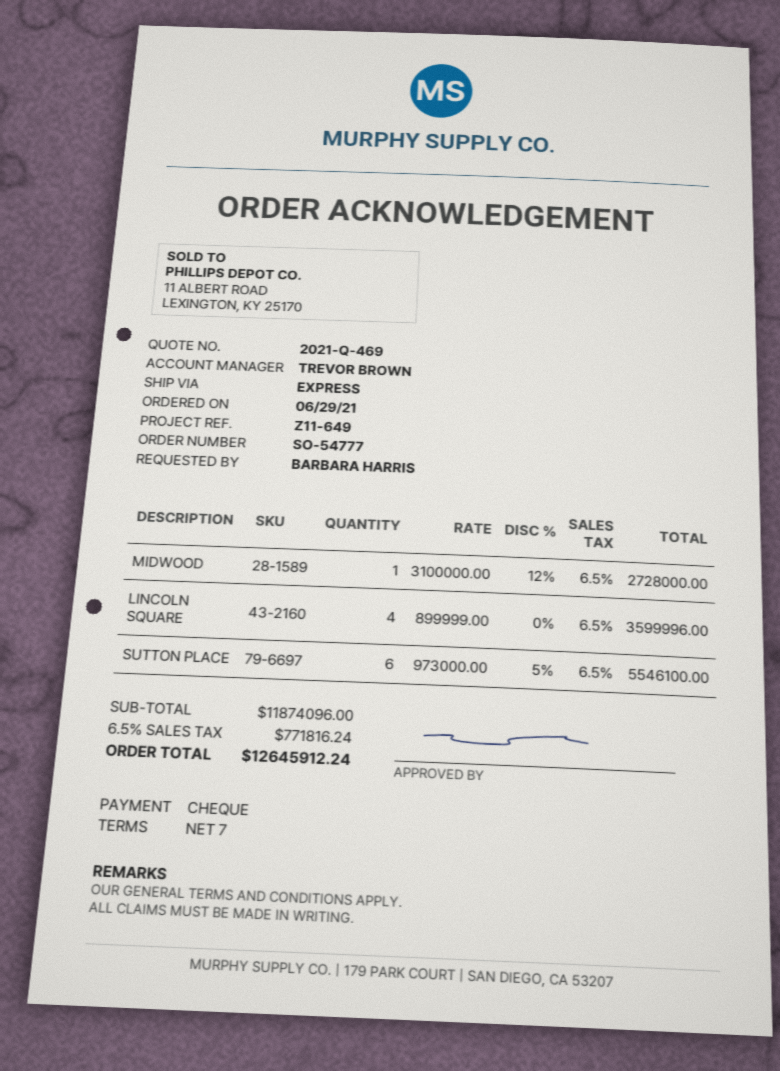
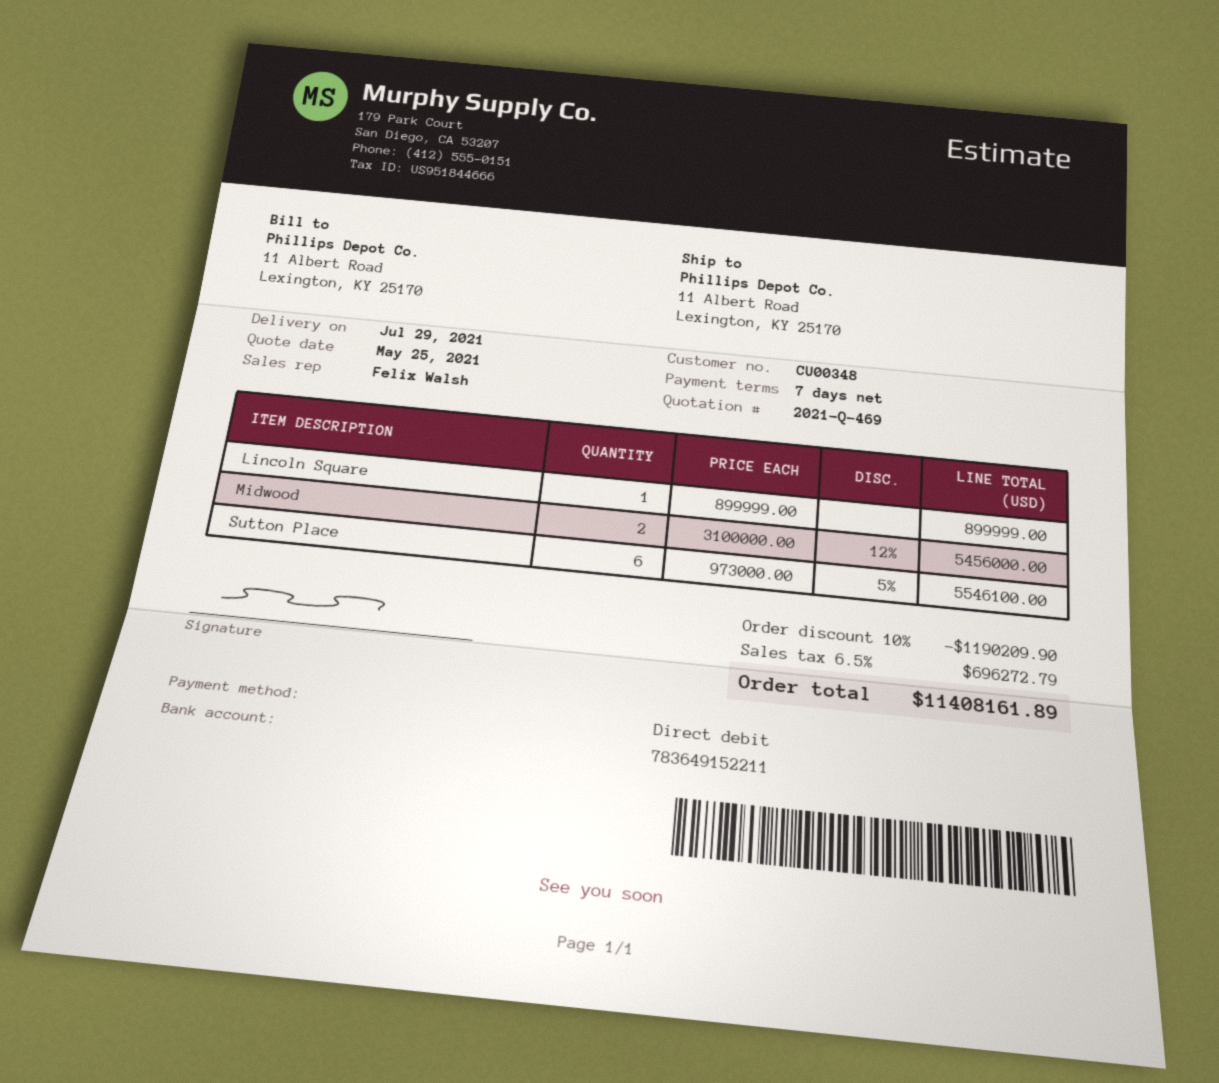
sales rep: TREVOR BROWN -> Felix Walsh
payment method: cheque -> direct debit
MIDWOOD: 1 x 3100000.00 - 12% = 2728000.00 -> 2 x 3100000.00 - 12% = 5456000.00
LINCOLN SQUARE: 4 x 899999.00 = 3599996.00 -> 1 x 899999.00 = 899999.00
discount: none -> 10% = 1190209.90
tax: 6.5% = 771816.24 -> 6.5% = 696272.79
total: 12645912.24 -> 11408161.89

